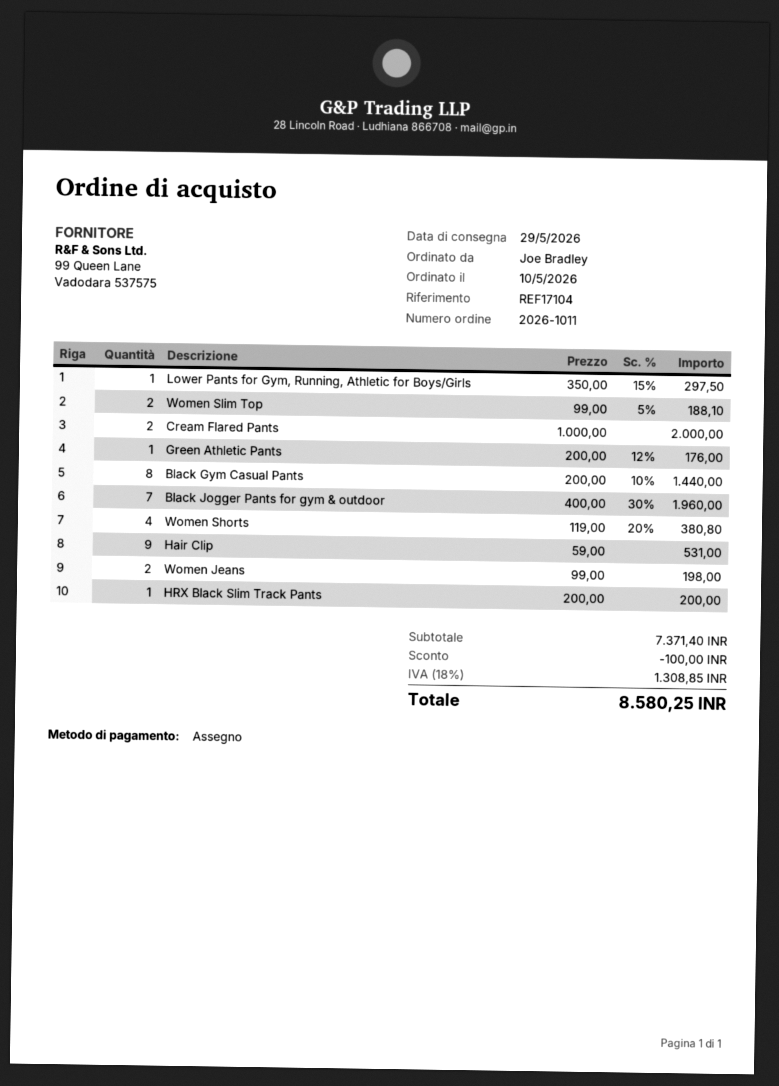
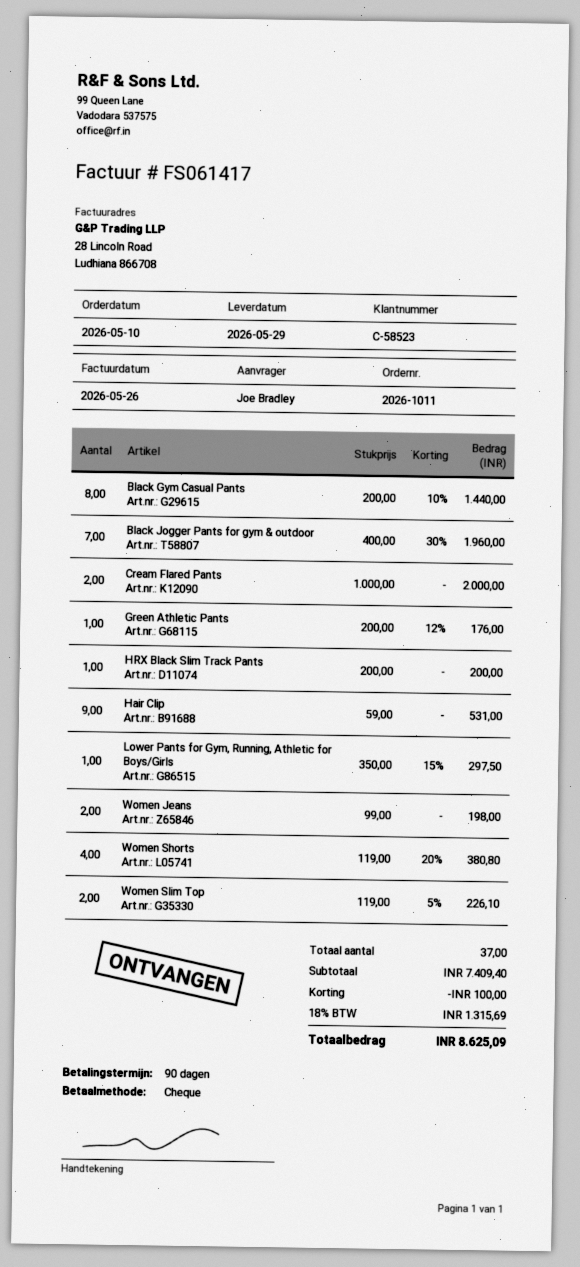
Women Slim Top: 2 x 99.00 - 5% = 188.10 -> 2 x 119.00 - 5% = 226.10
subtotal: 7371.40 -> 7409.40
tax: 18% = 1308.85 -> 18% = 1315.69
total: 8580.25 -> 8625.09

